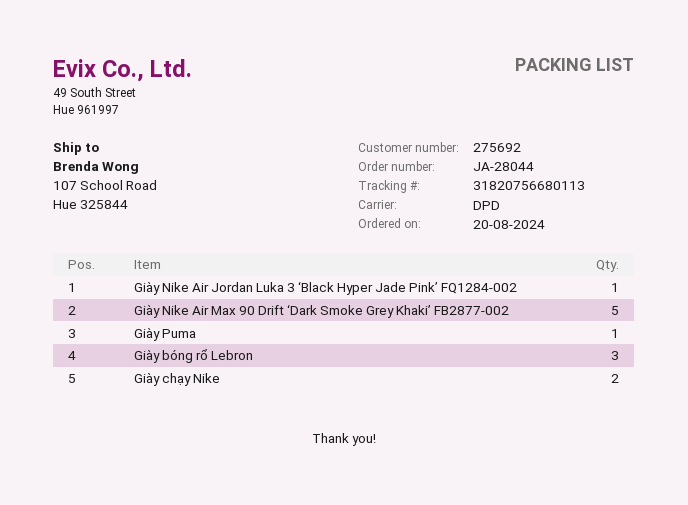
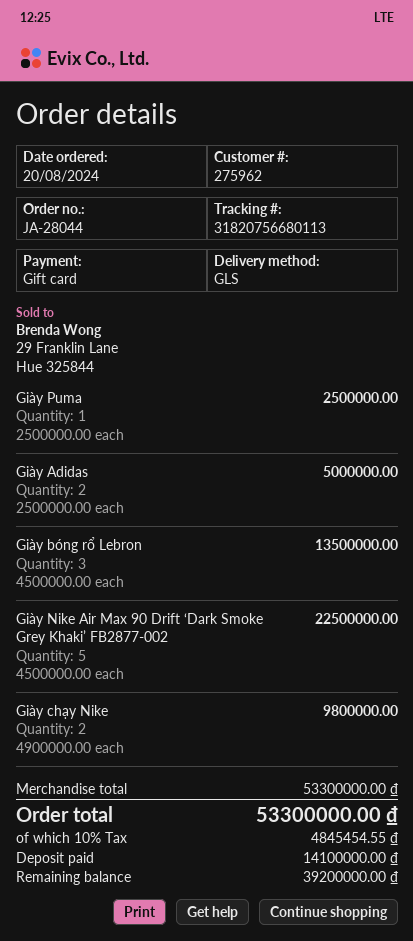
customer number: 275692 -> 275962
shipping method: DPD -> GLS
Giày Nike Air Jordan Luka 3 ‘Black Hyper Jade Pink’ FQ1284-002: 1 -> none
Giày Adidas: none -> 2

